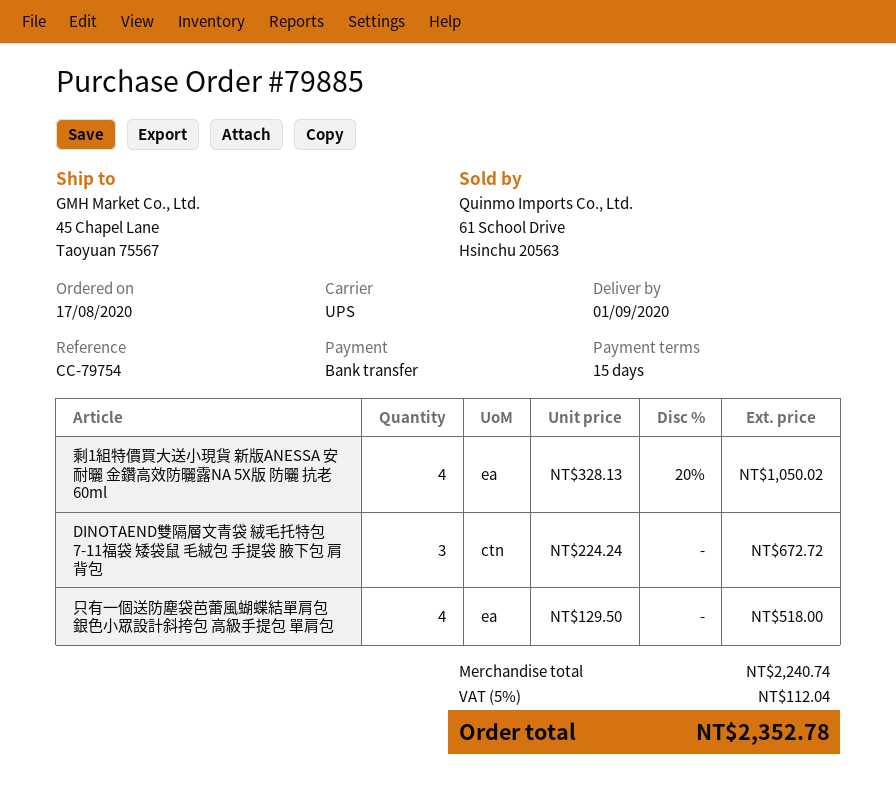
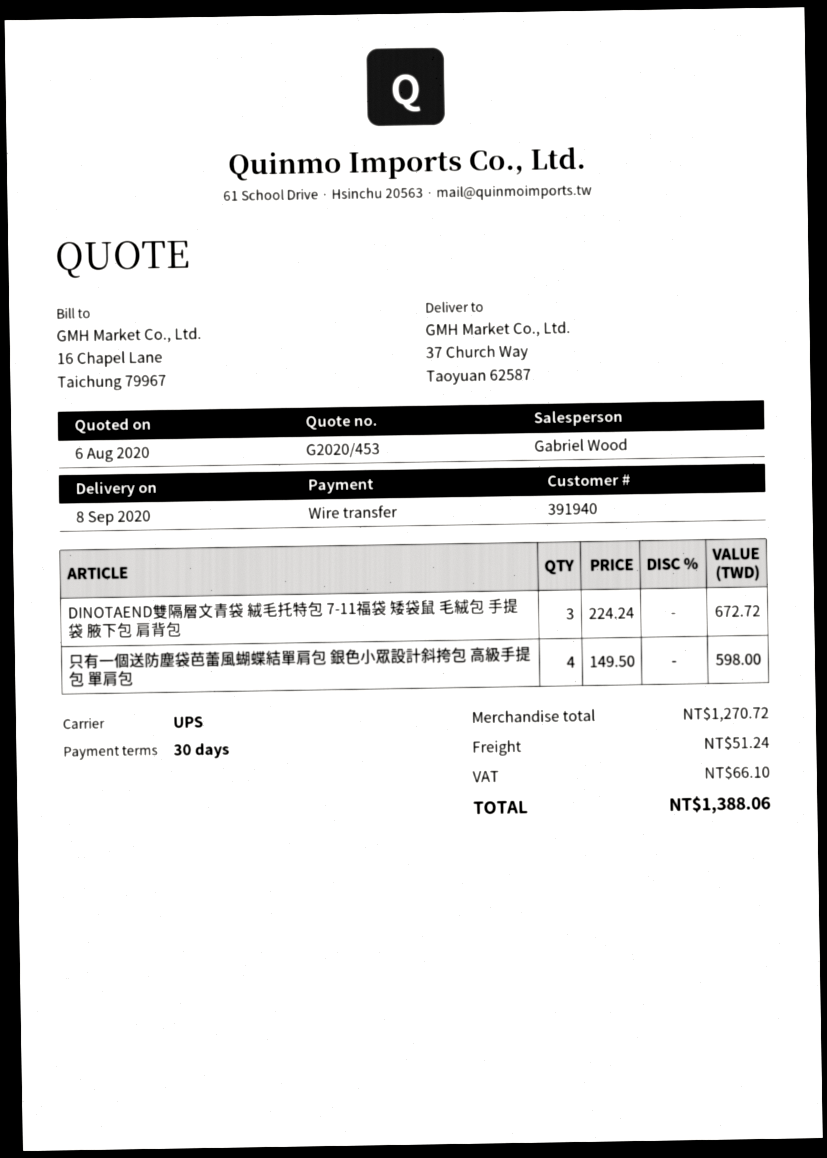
delivery date: 2020-09-01 -> 2020-09-08
payment terms: 15 days -> 30 days
ship to: 45 Chapel Lane, Taoyuan 75567 -> 37 Church Way, Taoyuan 62587
剩1組特價買大送小現貨 新版ANESSA 安耐曬 金鑽高效防曬露NA 5X版 防曬 抗老 60ml: 4 x 328.13 - 20% = 1050.02 -> none
只有一個送防塵袋芭蕾風蝴蝶結單肩包 銀色小眾設計斜挎包 高級手提包 單肩包: 4 x 129.50 = 518.00 -> 4 x 149.50 = 598.00
subtotal: 2240.74 -> 1270.72
shipping: none -> 51.24
tax: 112.04 -> 66.10
total: 2352.78 -> 1388.06

